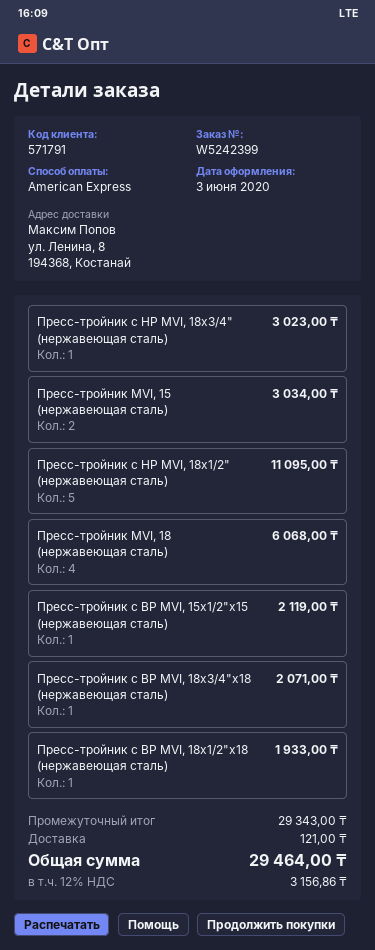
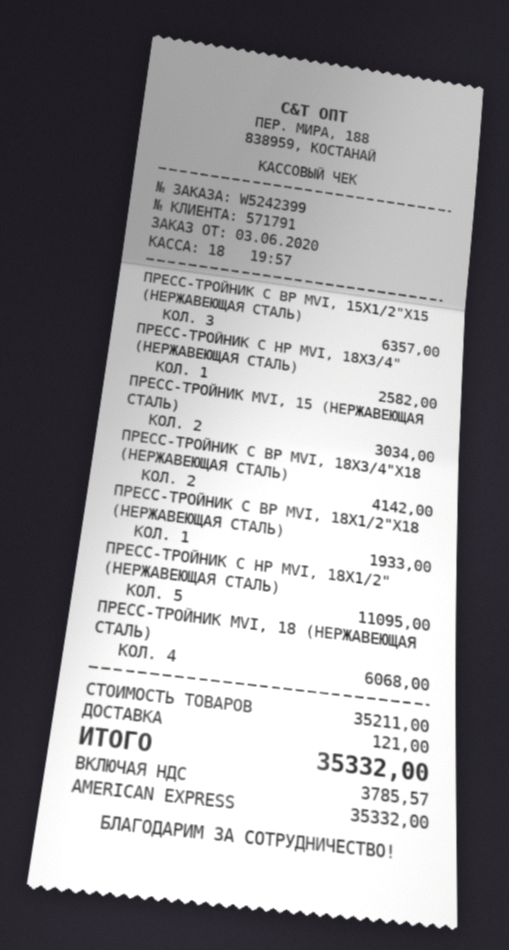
Пресс-тройник с НР MVI, 18х3/4" (нержавеющая сталь): 1 for 3023.00 -> 1 for 2582.00
Пресс-тройник с ВР MVI, 15x1/2"x15 (нержавеющая сталь): 1 for 2119.00 -> 3 for 6357.00
Пресс-тройник с ВР MVI, 18x3/4"x18 (нержавеющая сталь): 1 for 2071.00 -> 2 for 4142.00
subtotal: 29343.00 -> 35211.00
tax: 3156.86 -> 3785.57
total: 29464.00 -> 35332.00

